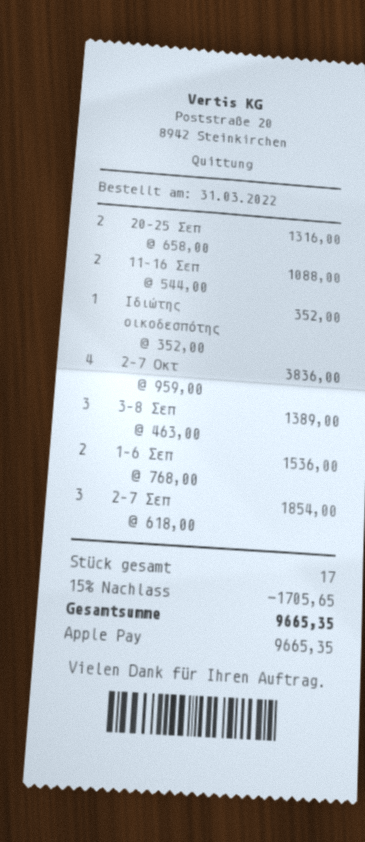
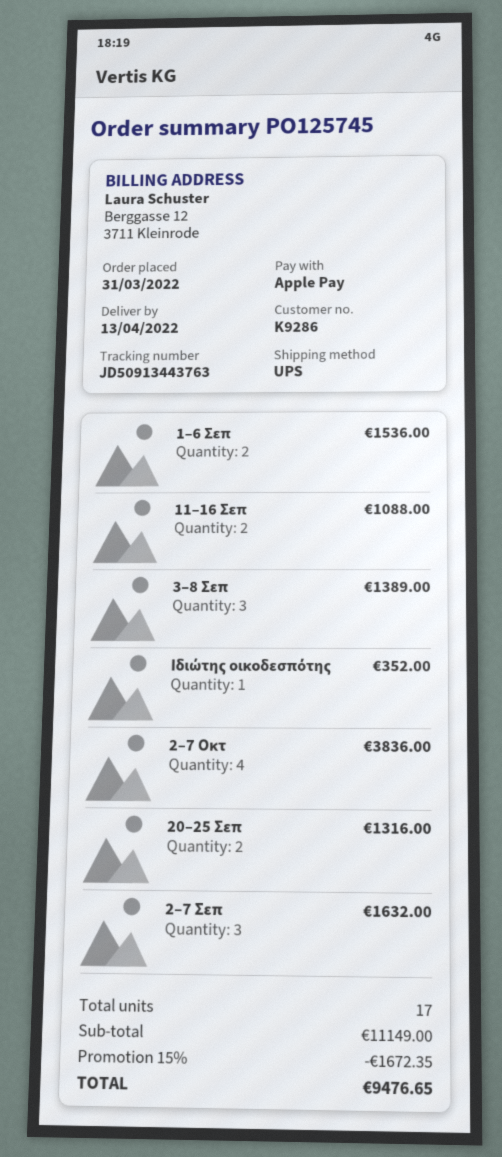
2–7 Σεπ: 3 for 1854.00 -> 3 for 1632.00
discount: 15% = 1705.65 -> 15% = 1672.35
total: 9665.35 -> 9476.65

